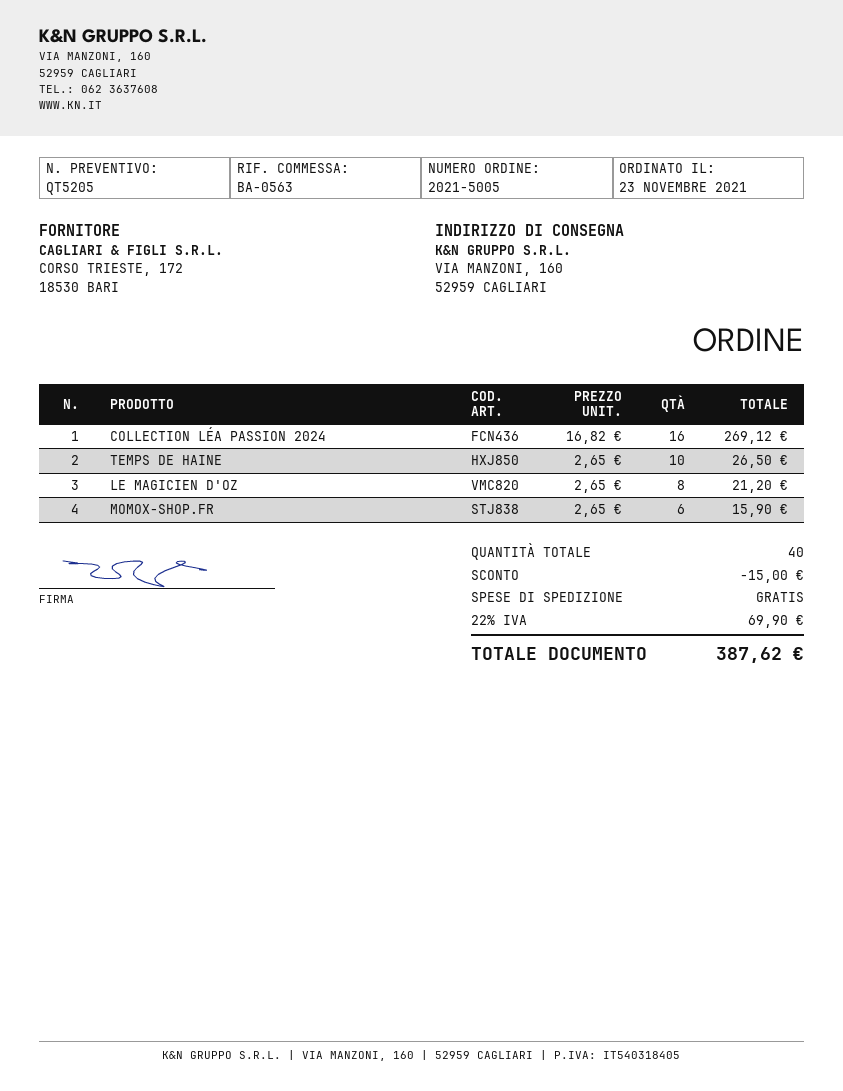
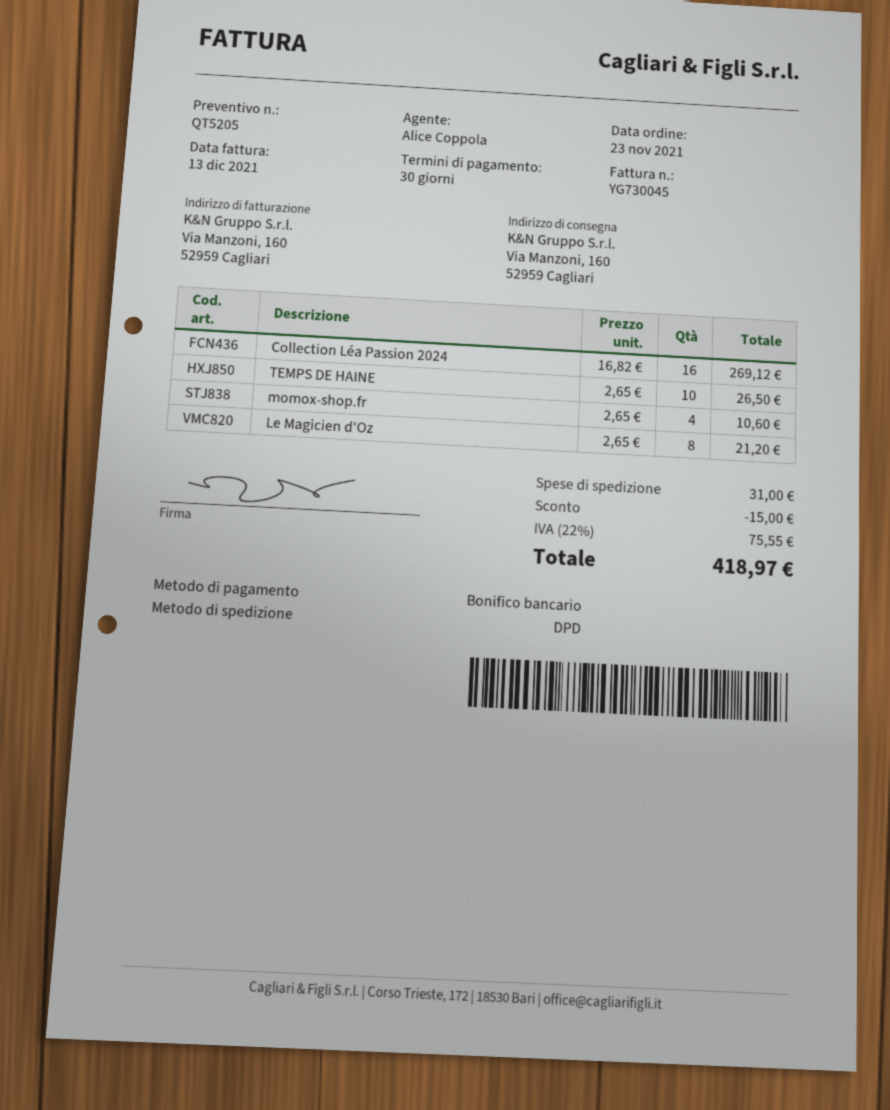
MOMOX-SHOP.FR: 6 x 2.65 = 15.90 -> 4 x 2.65 = 10.60
shipping: 0.00 -> 31.00
tax: 22% = 69.90 -> 22% = 75.55
total: 387.62 -> 418.97

